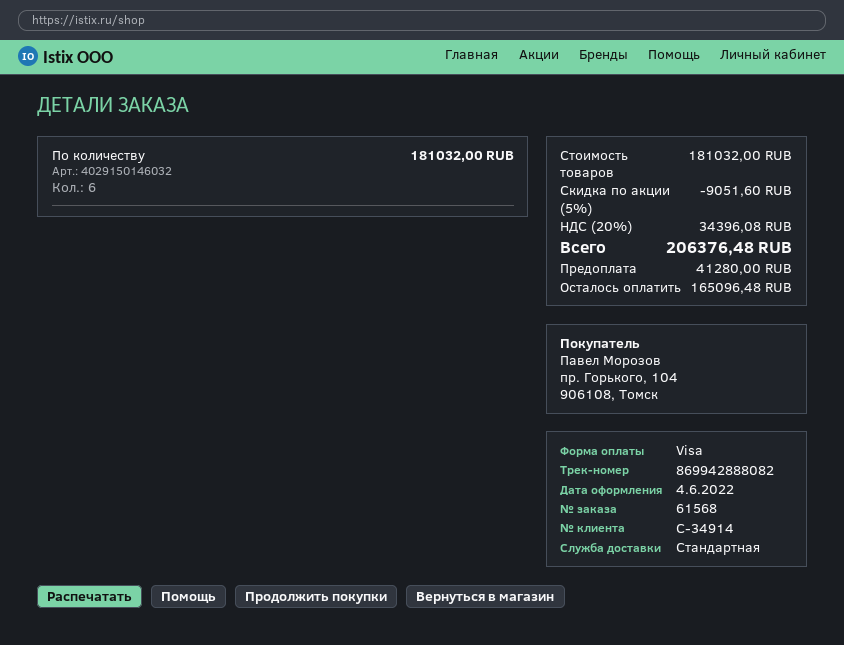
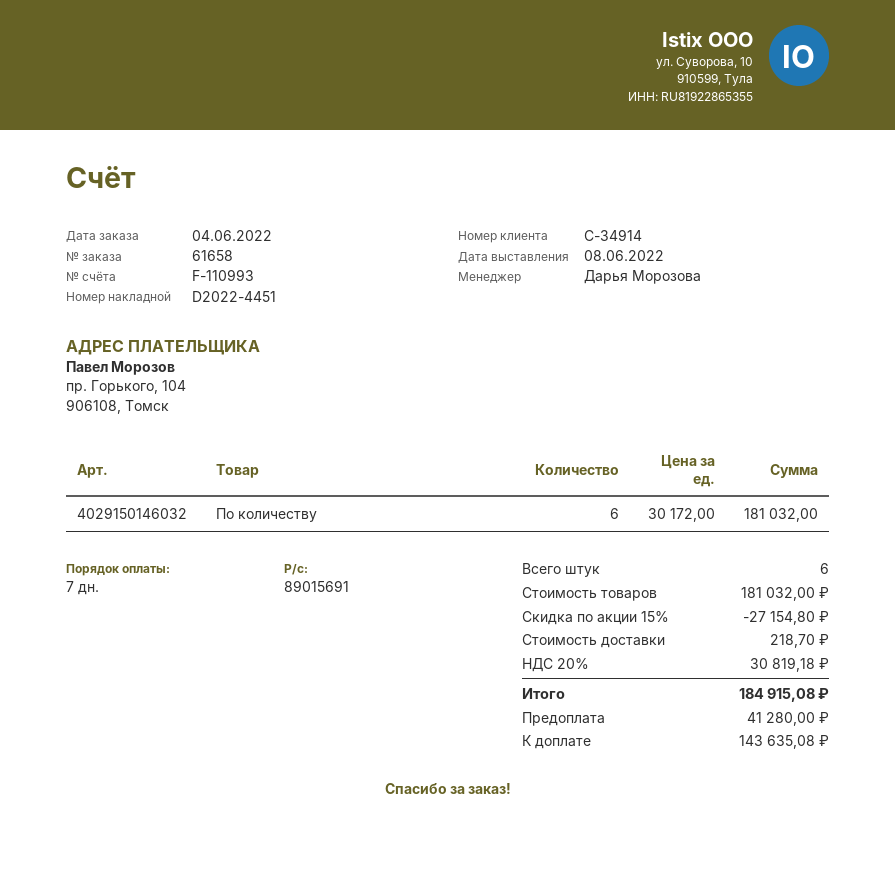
order number: 61568 -> 61658
discount: 5% = 9051.60 -> 15% = 27154.80
shipping: none -> 218.70
tax: 20% = 34396.08 -> 20% = 30819.18
total: 206376.48 -> 184915.08
balance: 165096.48 -> 143635.08

